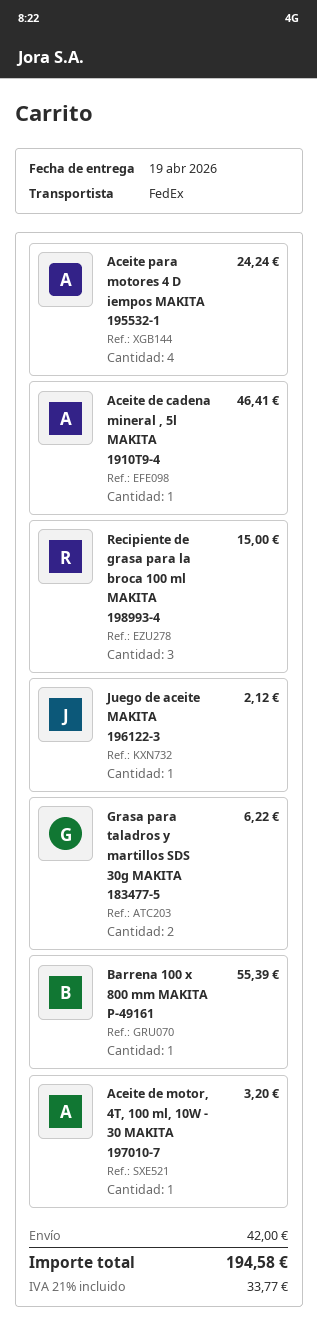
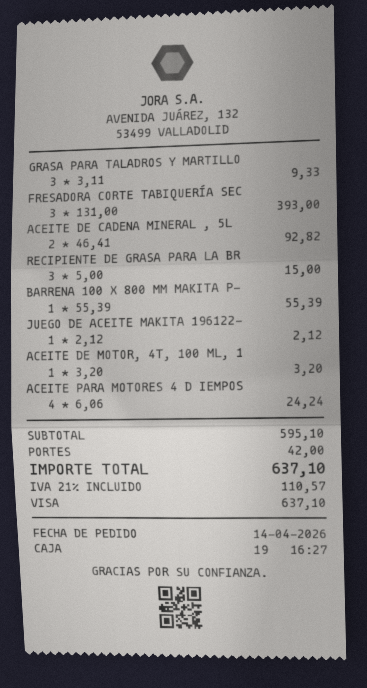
Aceite de cadena mineral , 5l MAKITA 1910T9-4: 1 for 46.41 -> 2 for 92.82
Grasa para taladros y martillos SDS 30g MAKITA 183477-5: 2 for 6.22 -> 3 for 9.33
FRESADORA CORTE TABIQUERÍA SEC: none -> 3 for 393.00
tax: 21% = 33.77 -> 21% = 110.57
total: 194.58 -> 637.10

